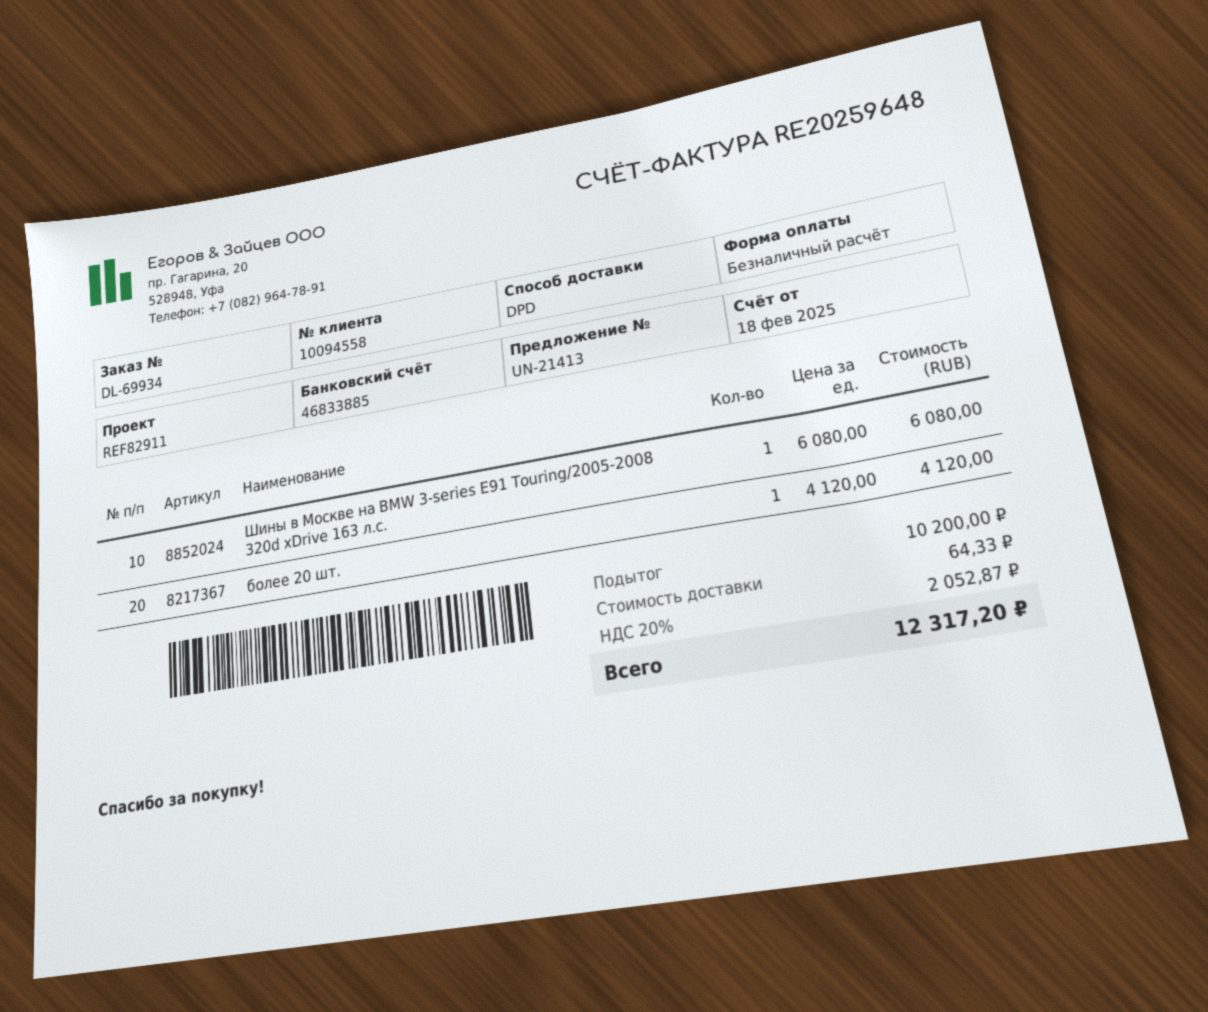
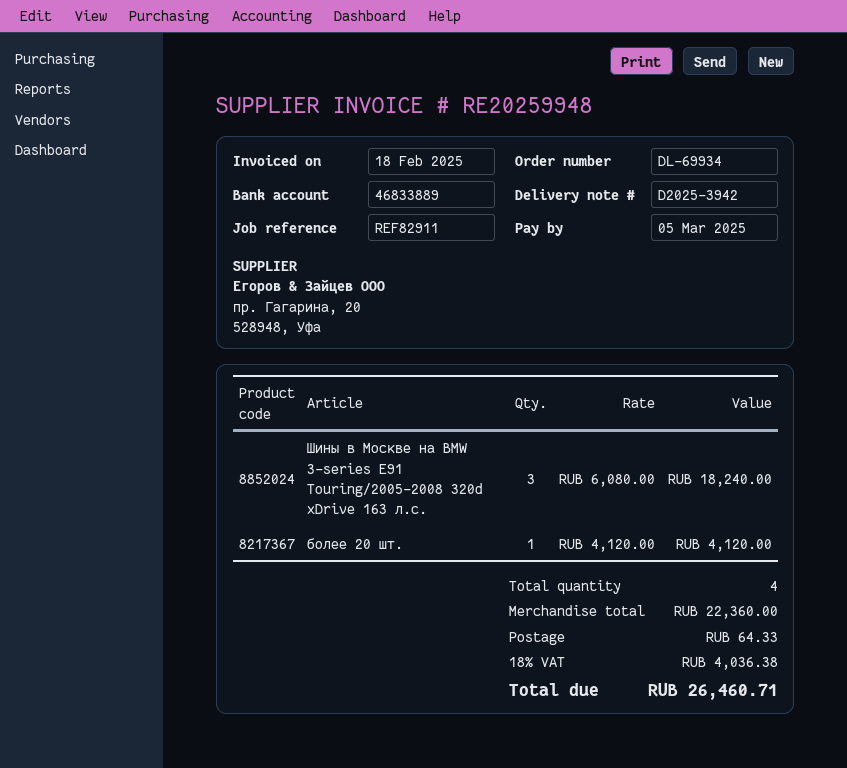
invoice number: RE20259648 -> RE20259948
bank account: 46833885 -> 46833889
Шины в Москве на BMW 3-series E91 Touring/2005-2008 320d xDrive 163 л.с.: 1 x 6080.00 = 6080.00 -> 3 x 6080.00 = 18240.00
subtotal: 10200.00 -> 22360.00
tax: 20% = 2052.87 -> 18% = 4036.38
total: 12317.20 -> 26460.71

